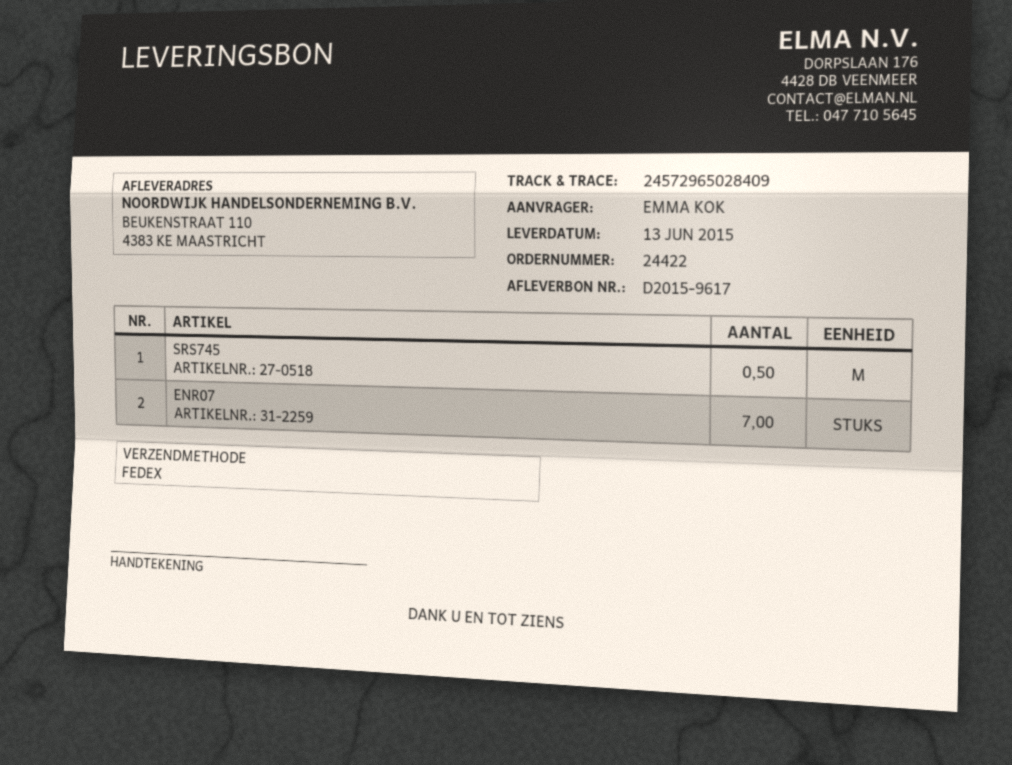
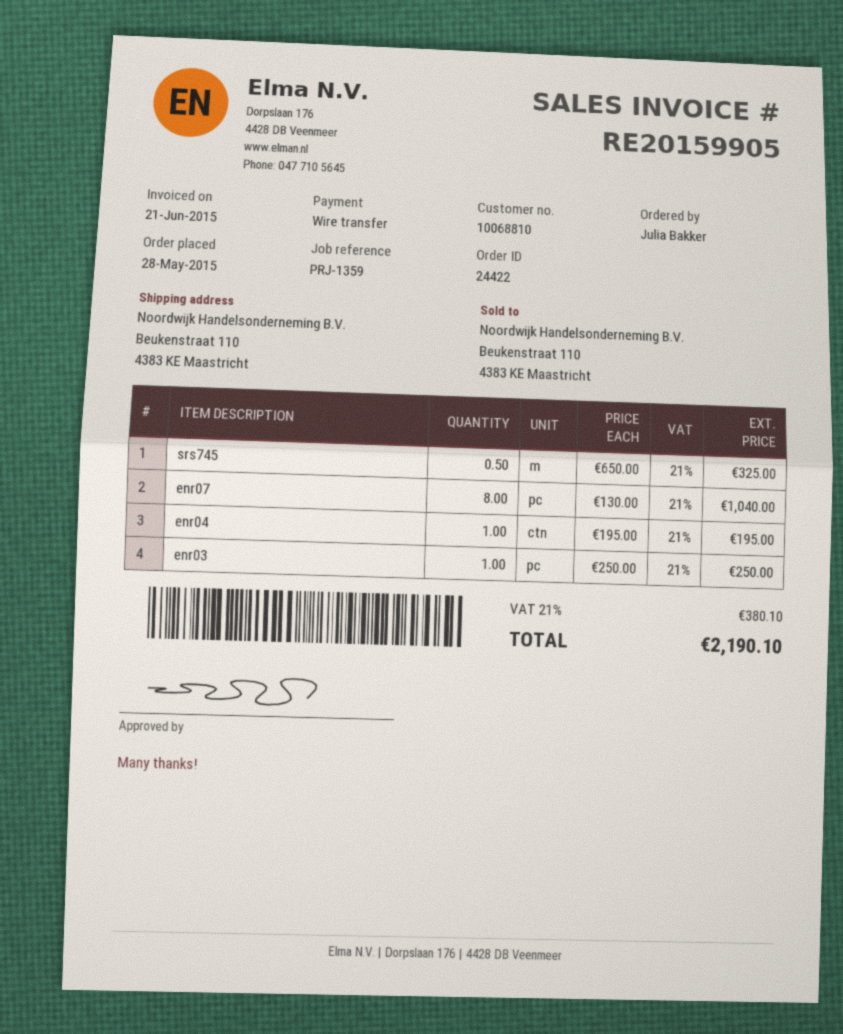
ordered by: EMMA KOK -> Julia Bakker
ENR07: 7 -> 8
enr04: none -> 1
enr03: none -> 1

